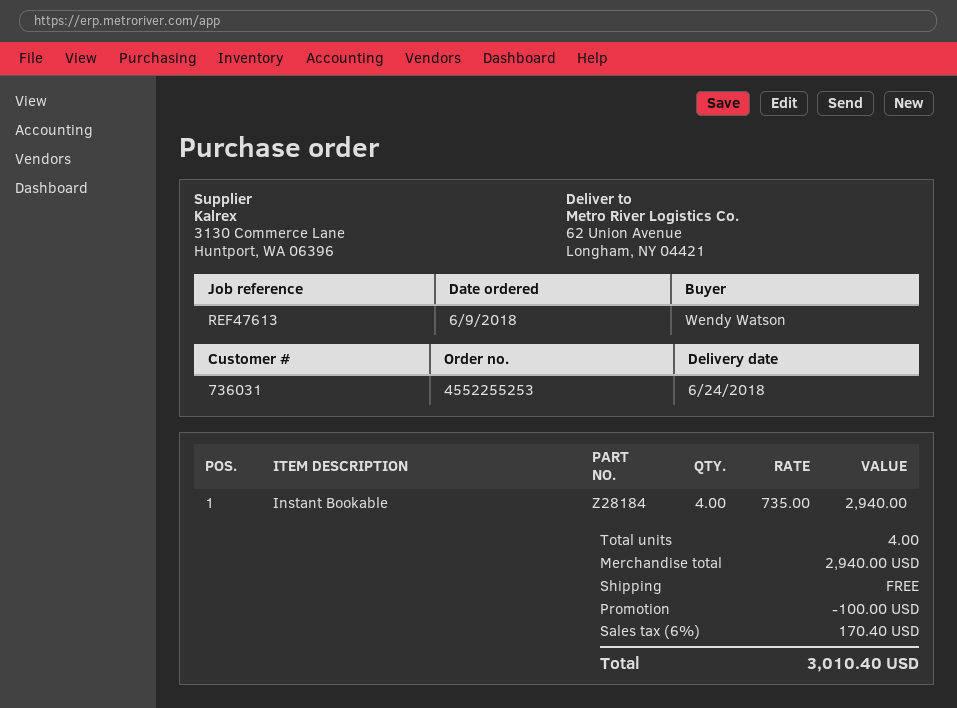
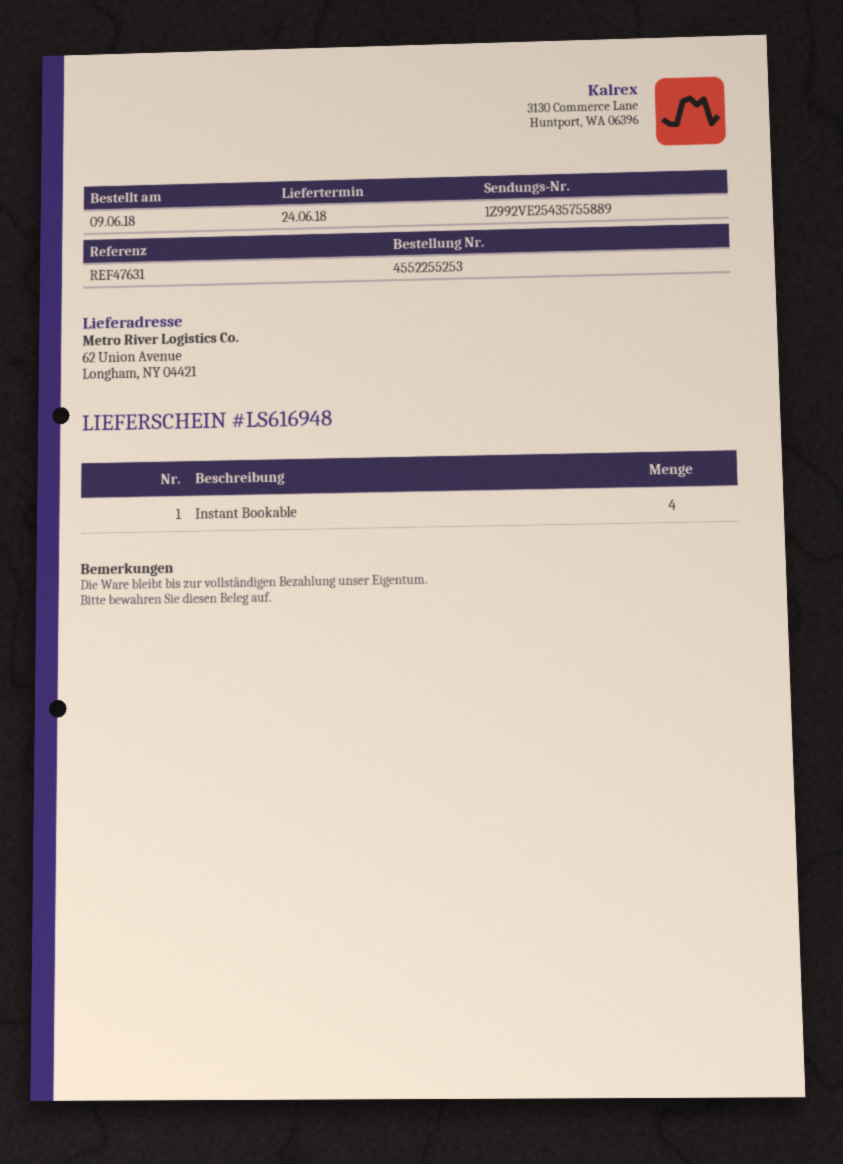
reference: REF47613 -> REF47631

